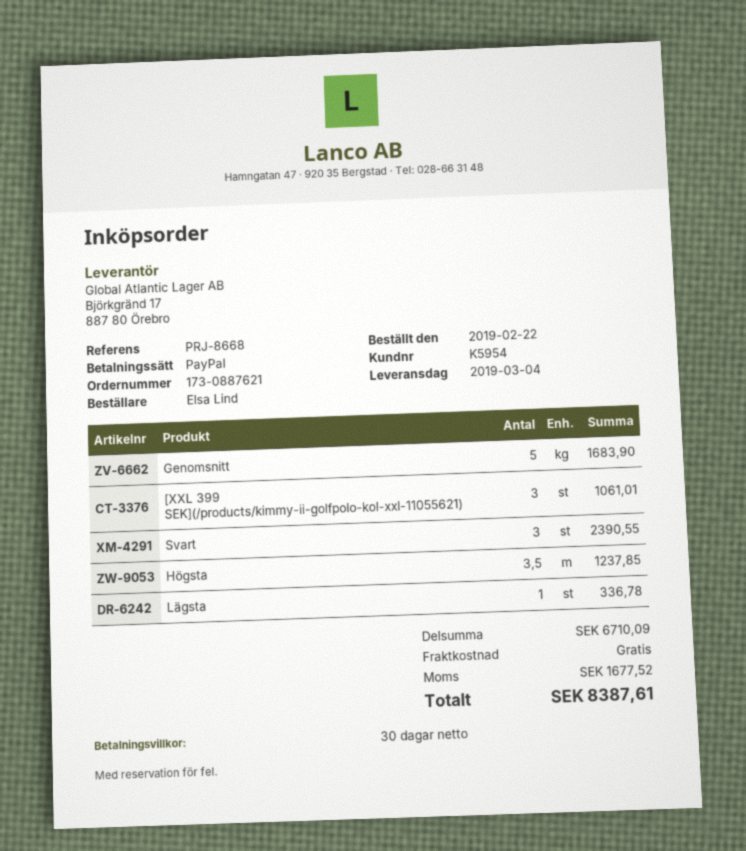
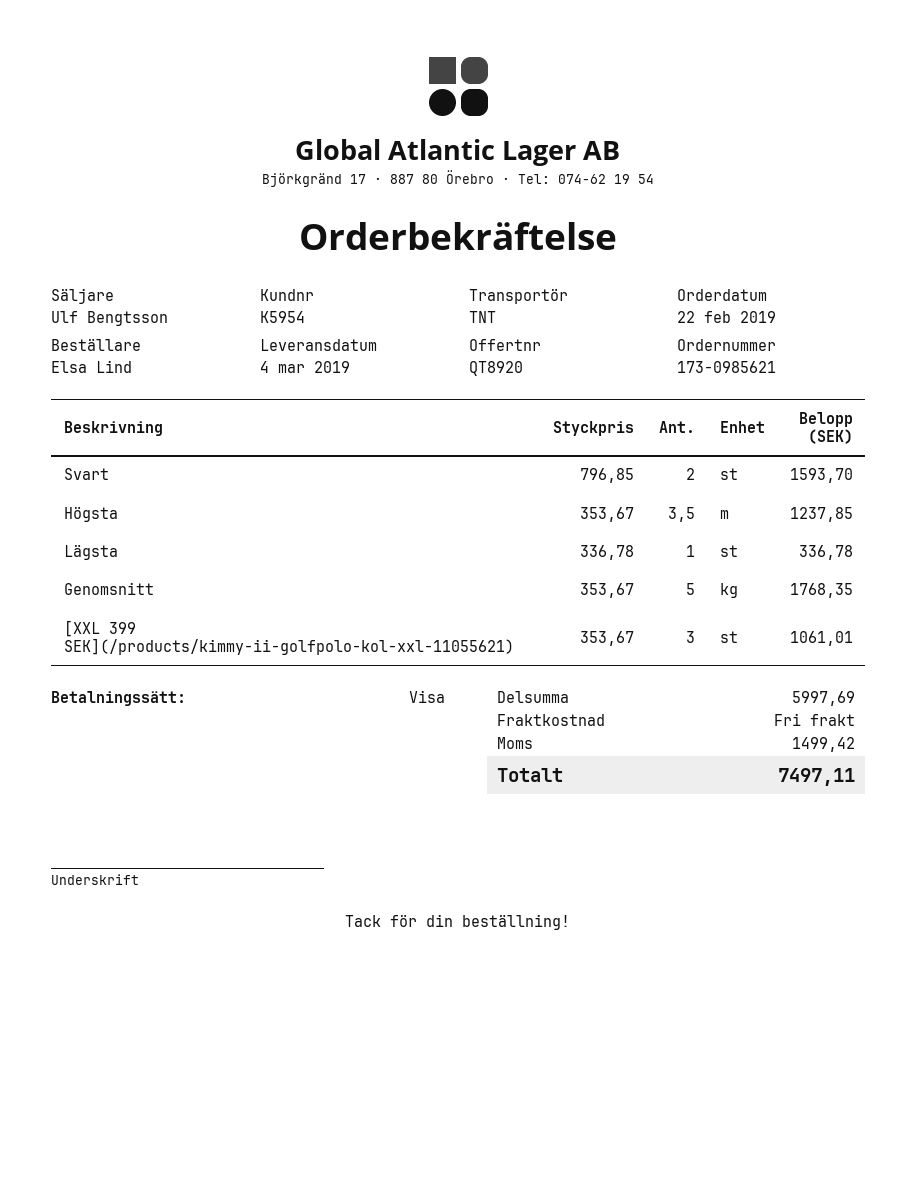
order number: 173-0887621 -> 173-0985621
payment method: PayPal -> Visa
Genomsnitt: 5 for 1683.90 -> 5 for 1768.35
Svart: 3 for 2390.55 -> 2 for 1593.70
subtotal: 6710.09 -> 5997.69
tax: 1677.52 -> 1499.42
total: 8387.61 -> 7497.11

